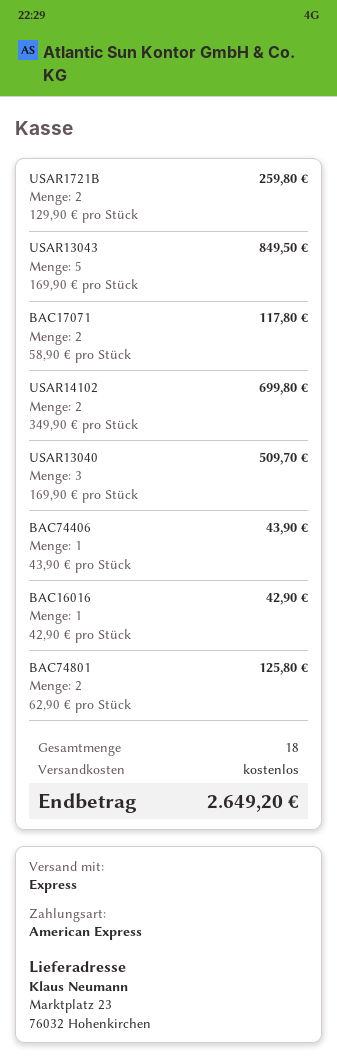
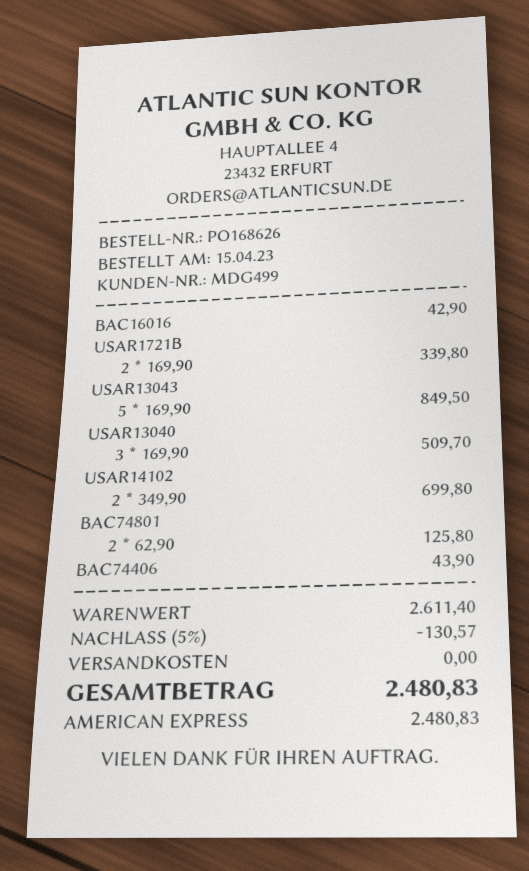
USAR1721B: 2 x 129.90 = 259.80 -> 2 x 169.90 = 339.80
BAC17071: 2 x 58.90 = 117.80 -> none
discount: none -> 5% = 130.57
total: 2649.20 -> 2480.83

